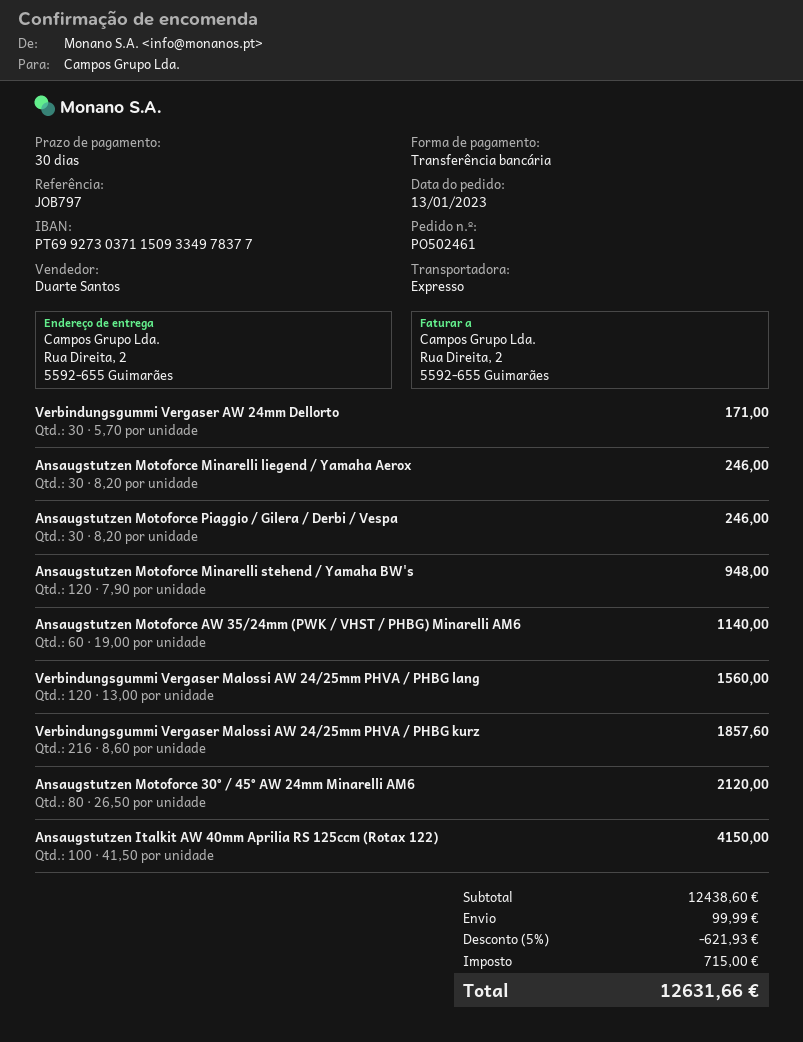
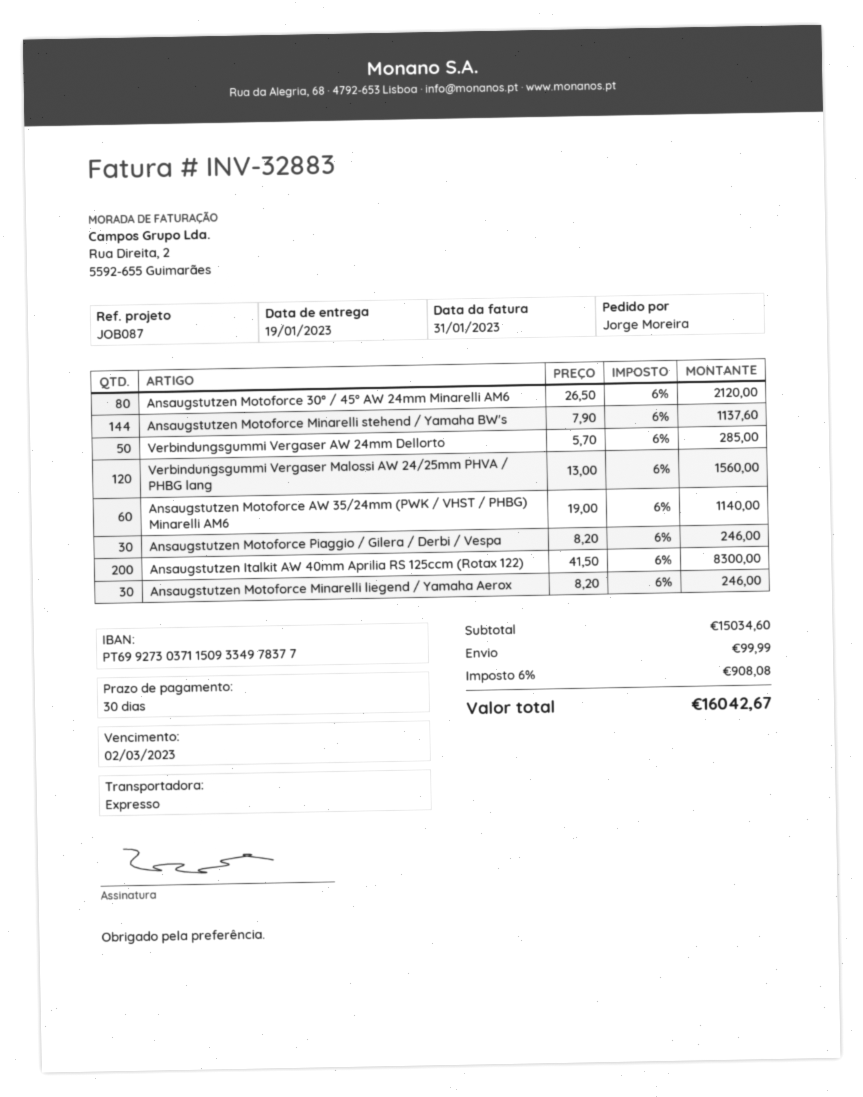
reference: JOB797 -> JOB087
Verbindungsgummi Vergaser AW 24mm Dellorto: 30 x 5.70 = 171.00 -> 50 x 5.70 = 285.00
Ansaugstutzen Motoforce Minarelli stehend / Yamaha BW's: 120 x 7.90 = 948.00 -> 144 x 7.90 = 1137.60
Verbindungsgummi Vergaser Malossi AW 24/25mm PHVA / PHBG kurz: 216 x 8.60 = 1857.60 -> none
Ansaugstutzen Italkit AW 40mm Aprilia RS 125ccm (Rotax 122): 100 x 41.50 = 4150.00 -> 200 x 41.50 = 8300.00
subtotal: 12438.60 -> 15034.60
discount: 5% = 621.93 -> none
tax: 715.00 -> 908.08
total: 12631.66 -> 16042.67

